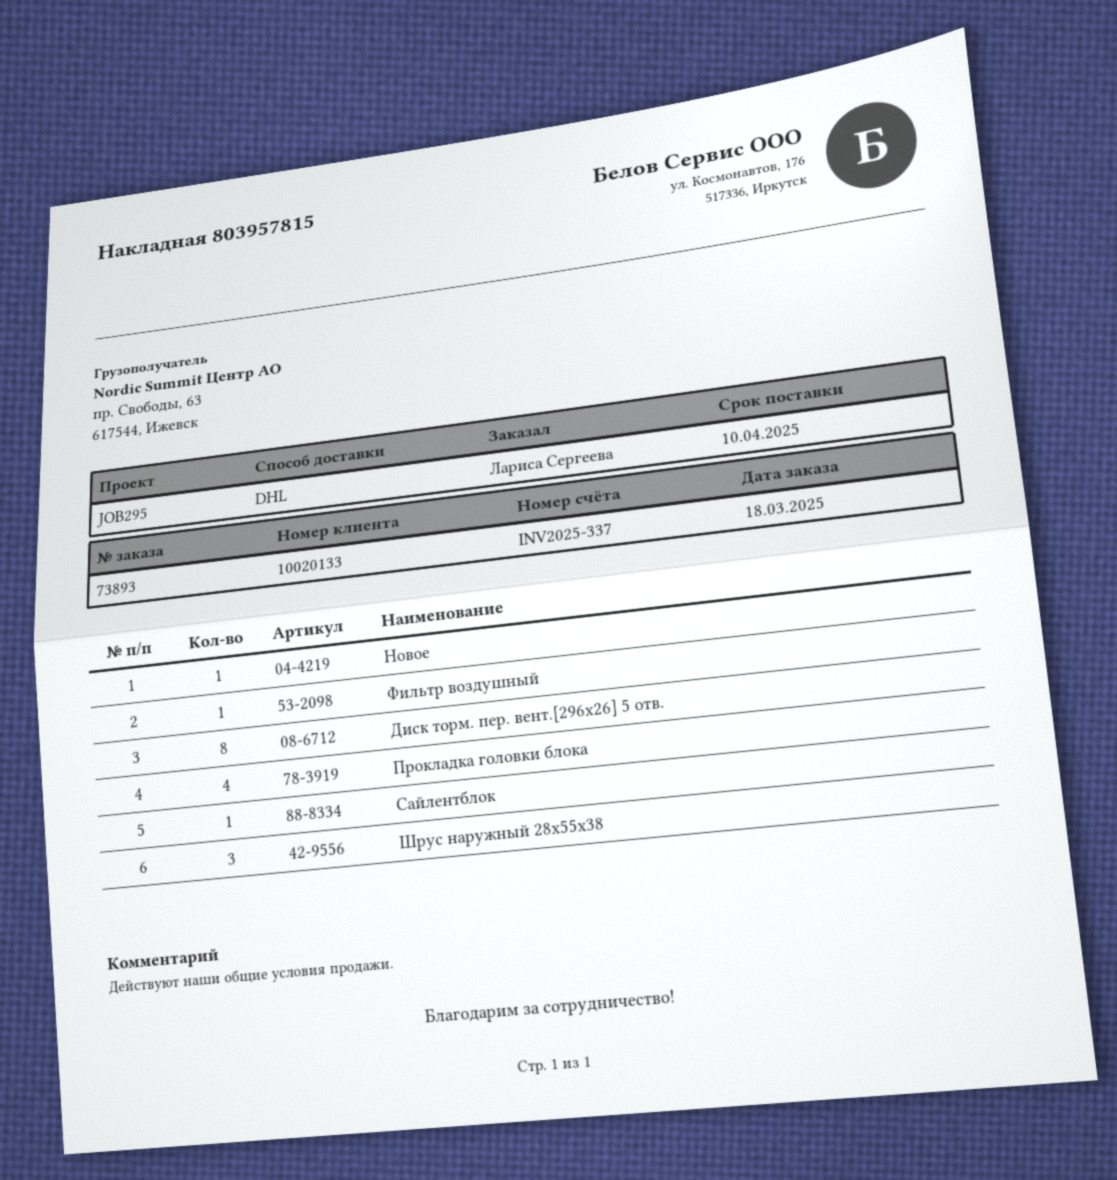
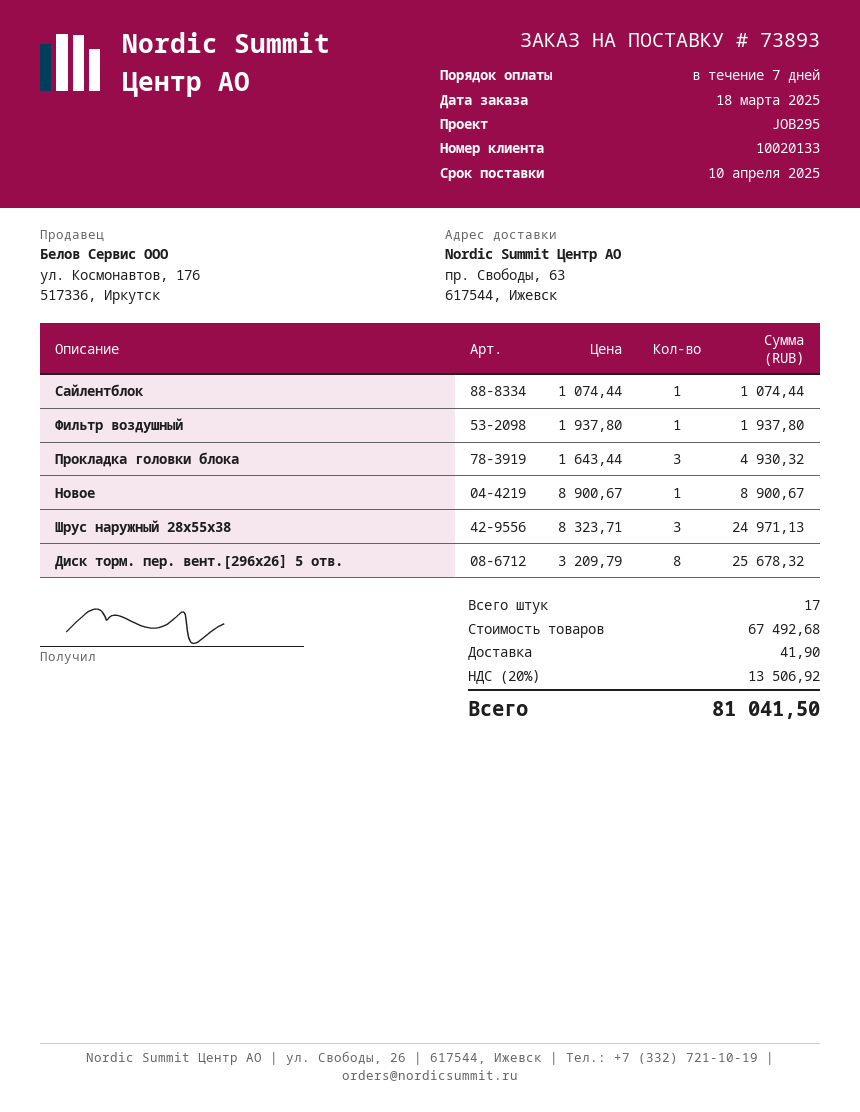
Прокладка головки блока: 4 -> 3

